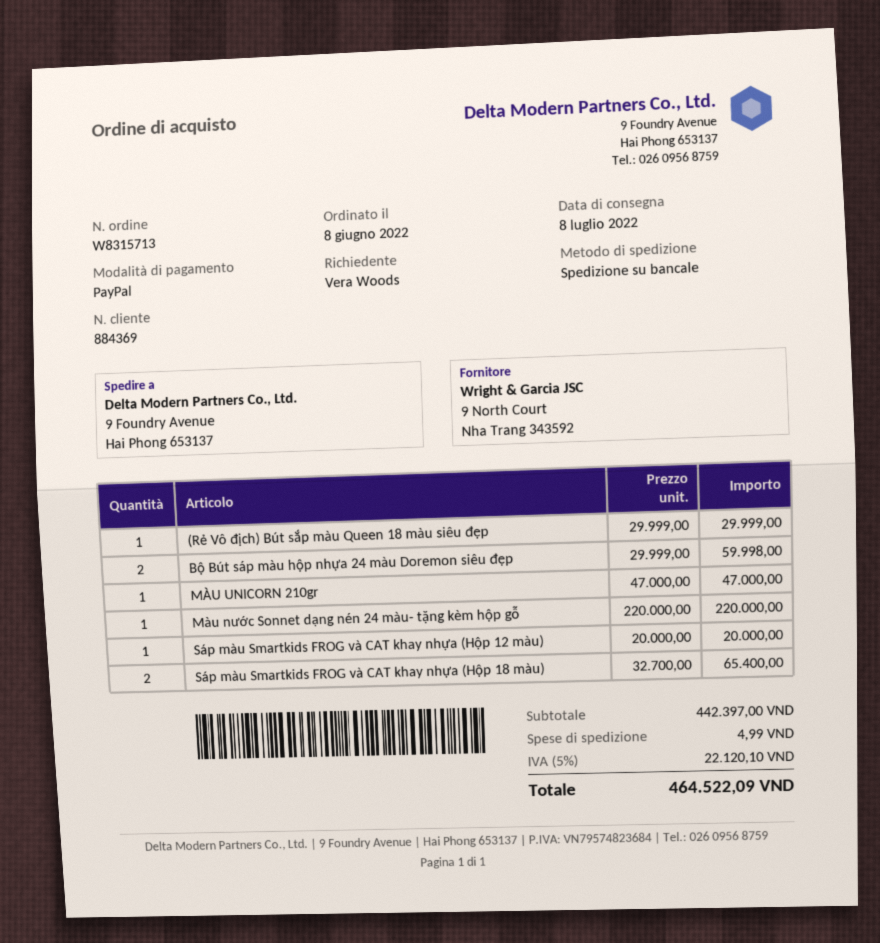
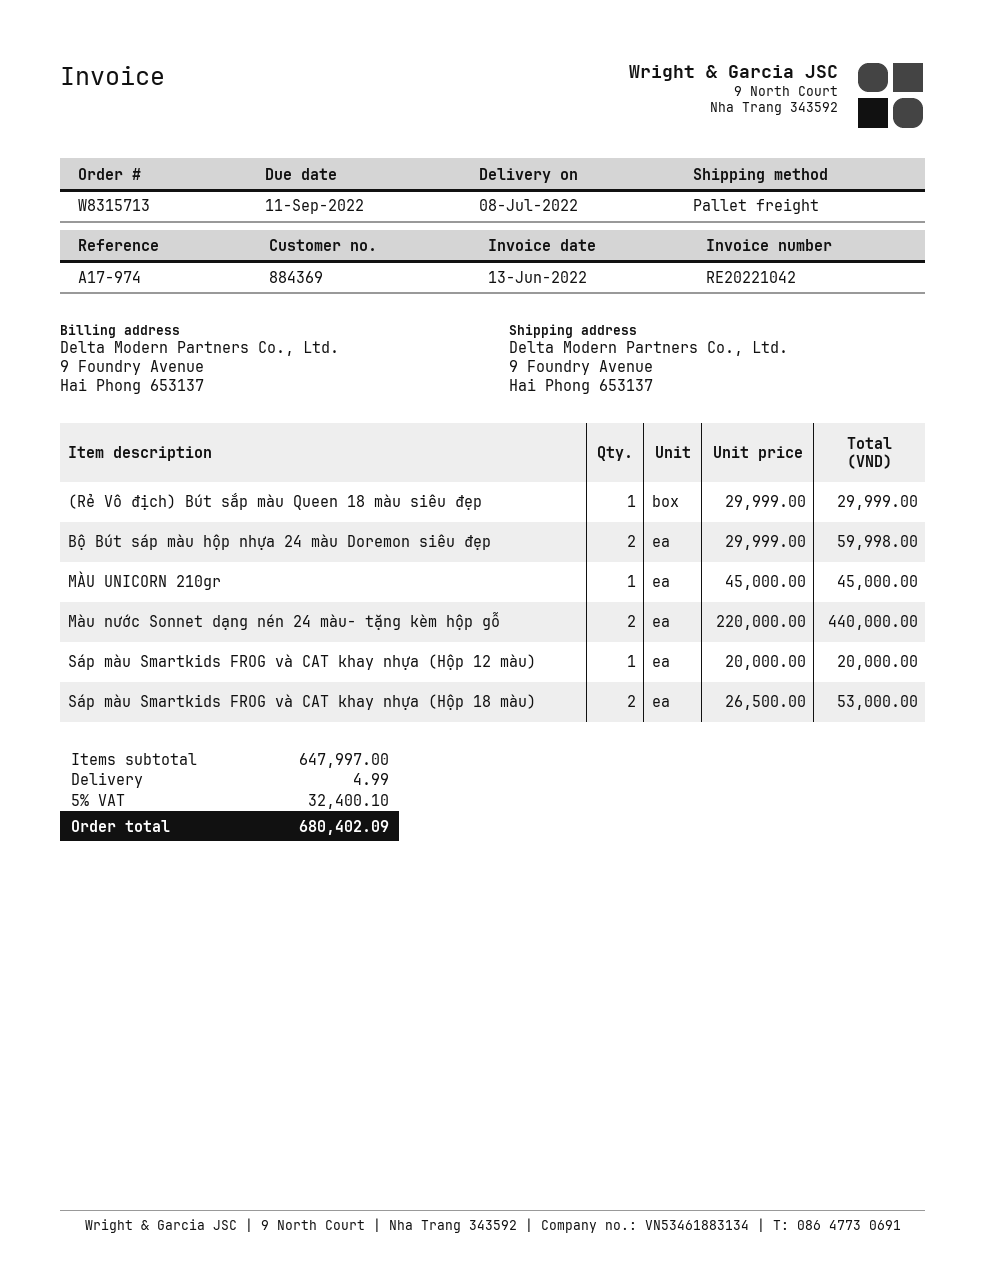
MÀU UNICORN 210gr: 1 x 47000.00 = 47000.00 -> 1 x 45000.00 = 45000.00
Màu nước Sonnet dạng nén 24 màu- tặng kèm hộp gỗ: 1 x 220000.00 = 220000.00 -> 2 x 220000.00 = 440000.00
Sáp màu Smartkids FROG và CAT khay nhựa (Hộp 18 màu): 2 x 32700.00 = 65400.00 -> 2 x 26500.00 = 53000.00
subtotal: 442397.00 -> 647997.00
tax: 5% = 22120.10 -> 5% = 32400.10
total: 464522.09 -> 680402.09

